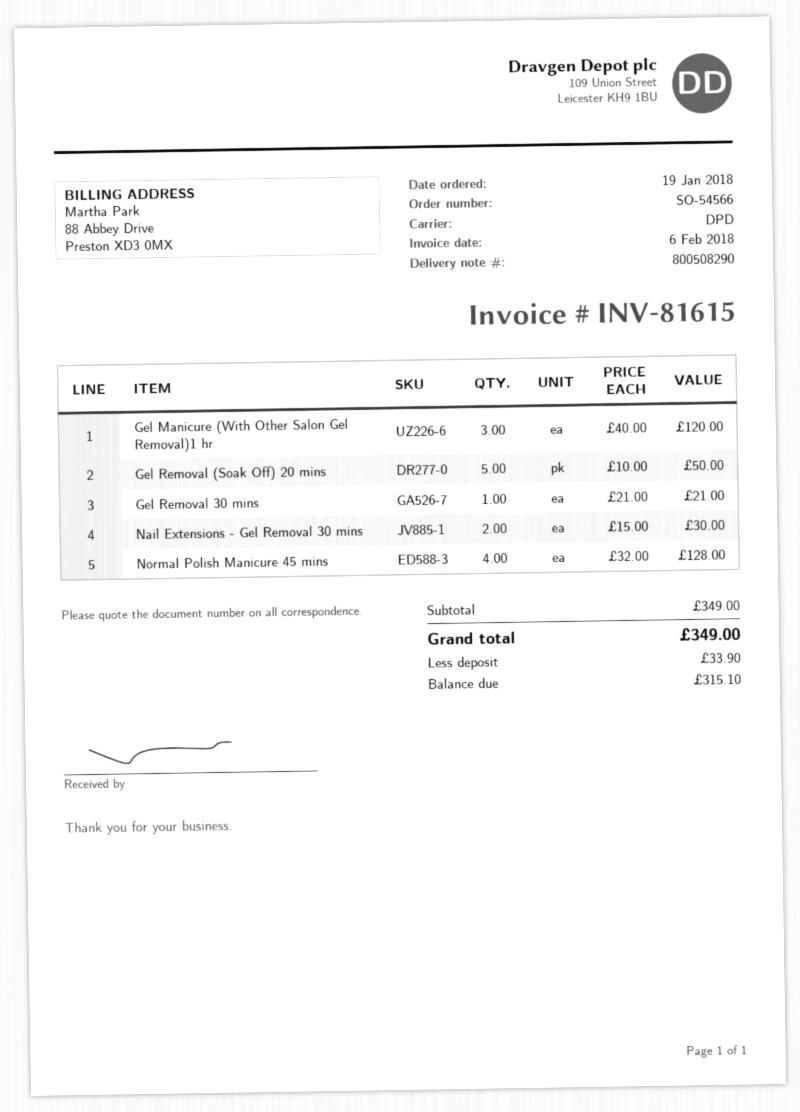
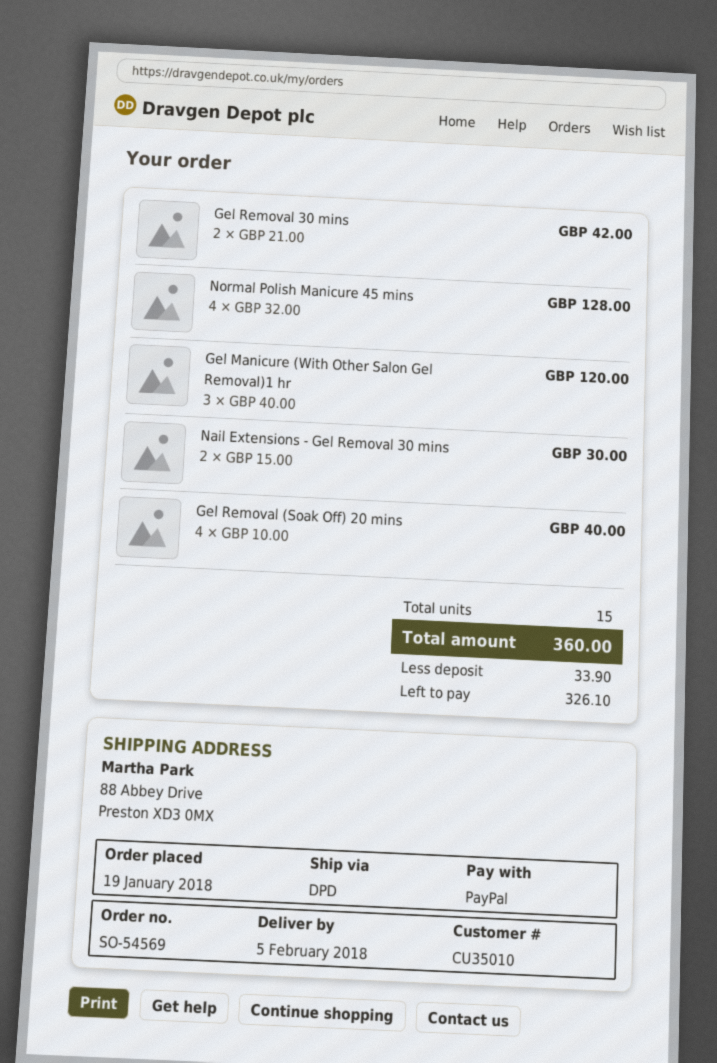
order number: SO-54566 -> SO-54569
Gel Removal (Soak Off) 20 mins: 5 x 10.00 = 50.00 -> 4 x 10.00 = 40.00
Gel Removal 30 mins: 1 x 21.00 = 21.00 -> 2 x 21.00 = 42.00
total: 349.00 -> 360.00
balance: 315.10 -> 326.10

